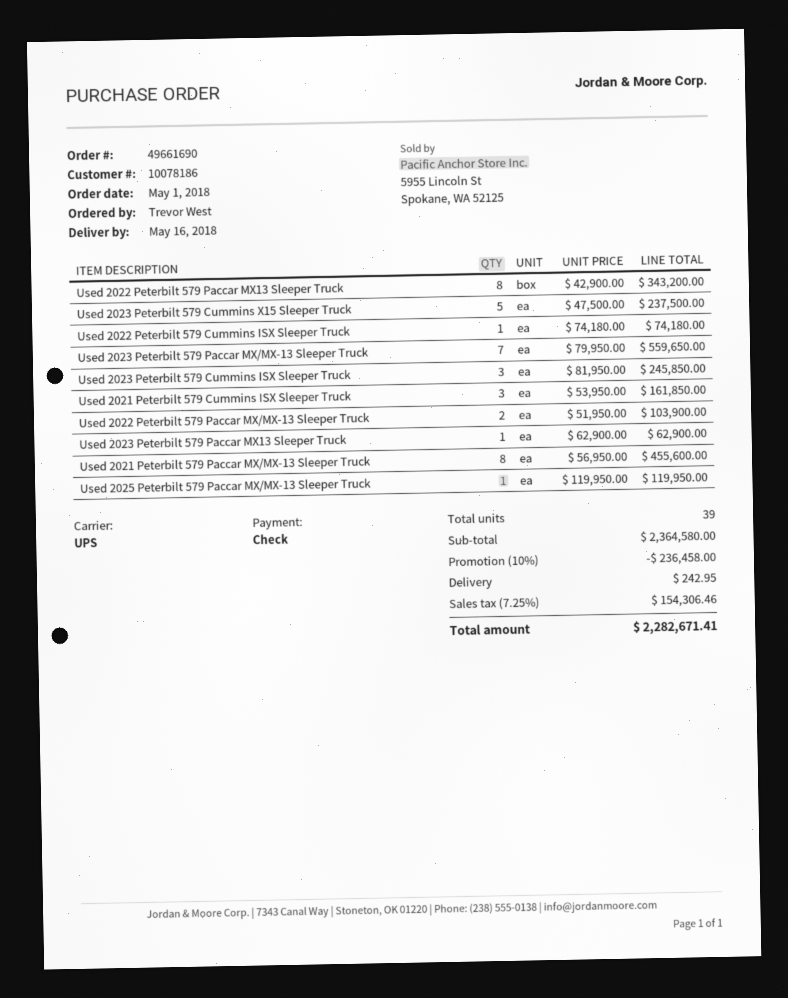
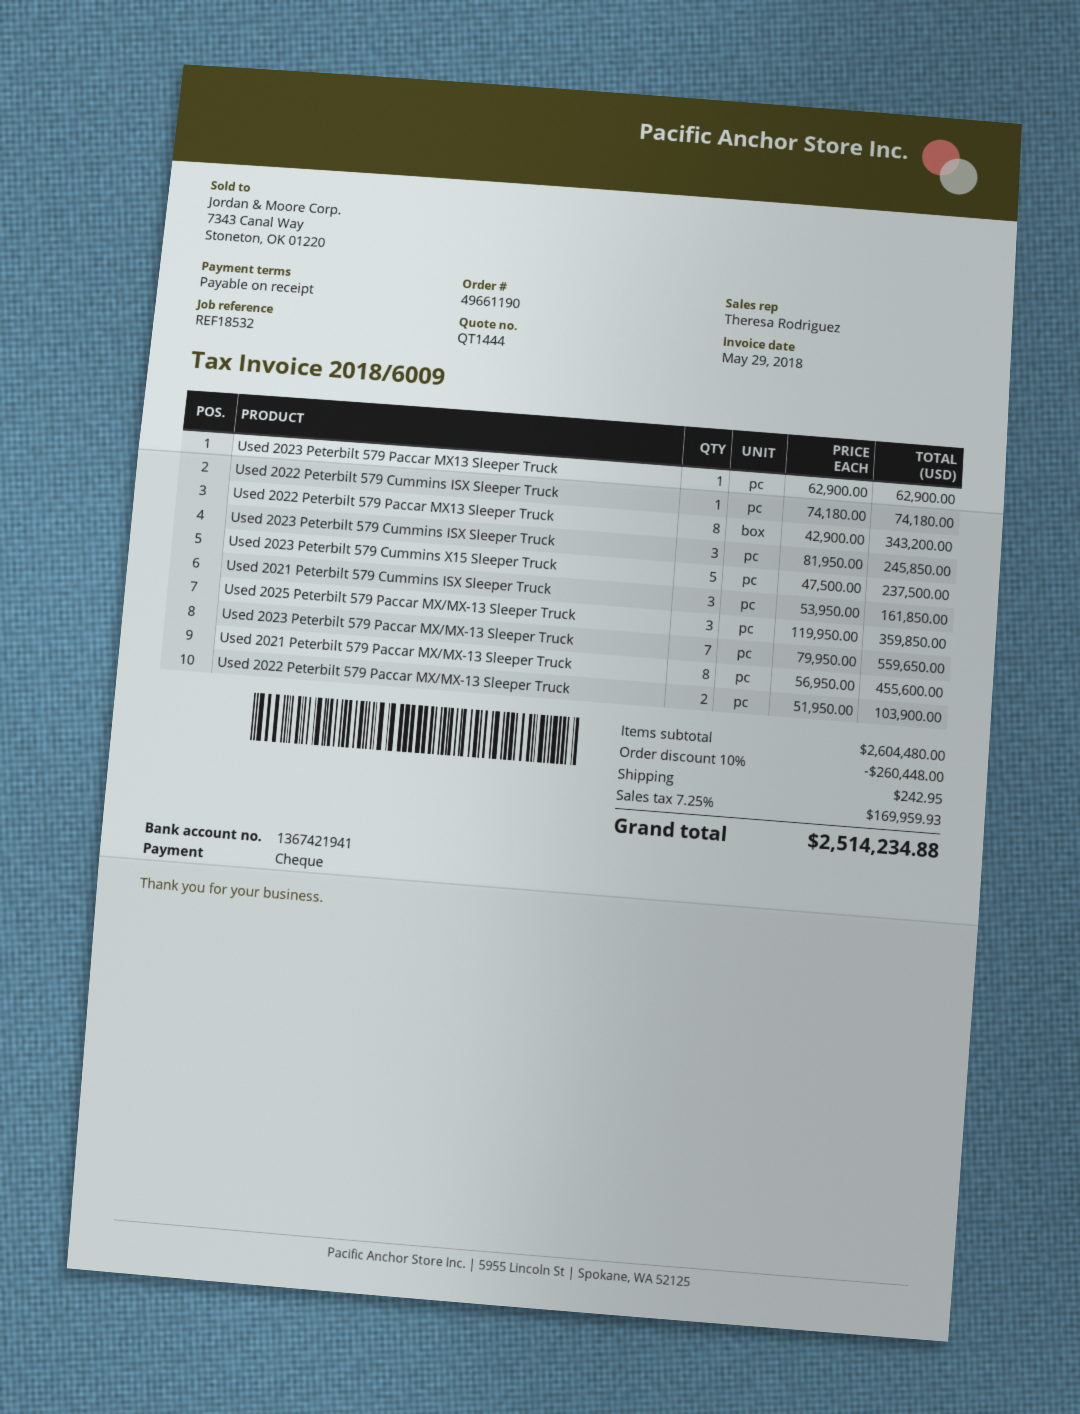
order number: 49661690 -> 49661190
Used 2025 Peterbilt 579 Paccar MX/MX-13 Sleeper Truck: 1 x 119950.00 = 119950.00 -> 3 x 119950.00 = 359850.00
subtotal: 2364580.00 -> 2604480.00
discount: 10% = 236458.00 -> 10% = 260448.00
tax: 7.25% = 154306.46 -> 7.25% = 169959.93
total: 2282671.41 -> 2514234.88

